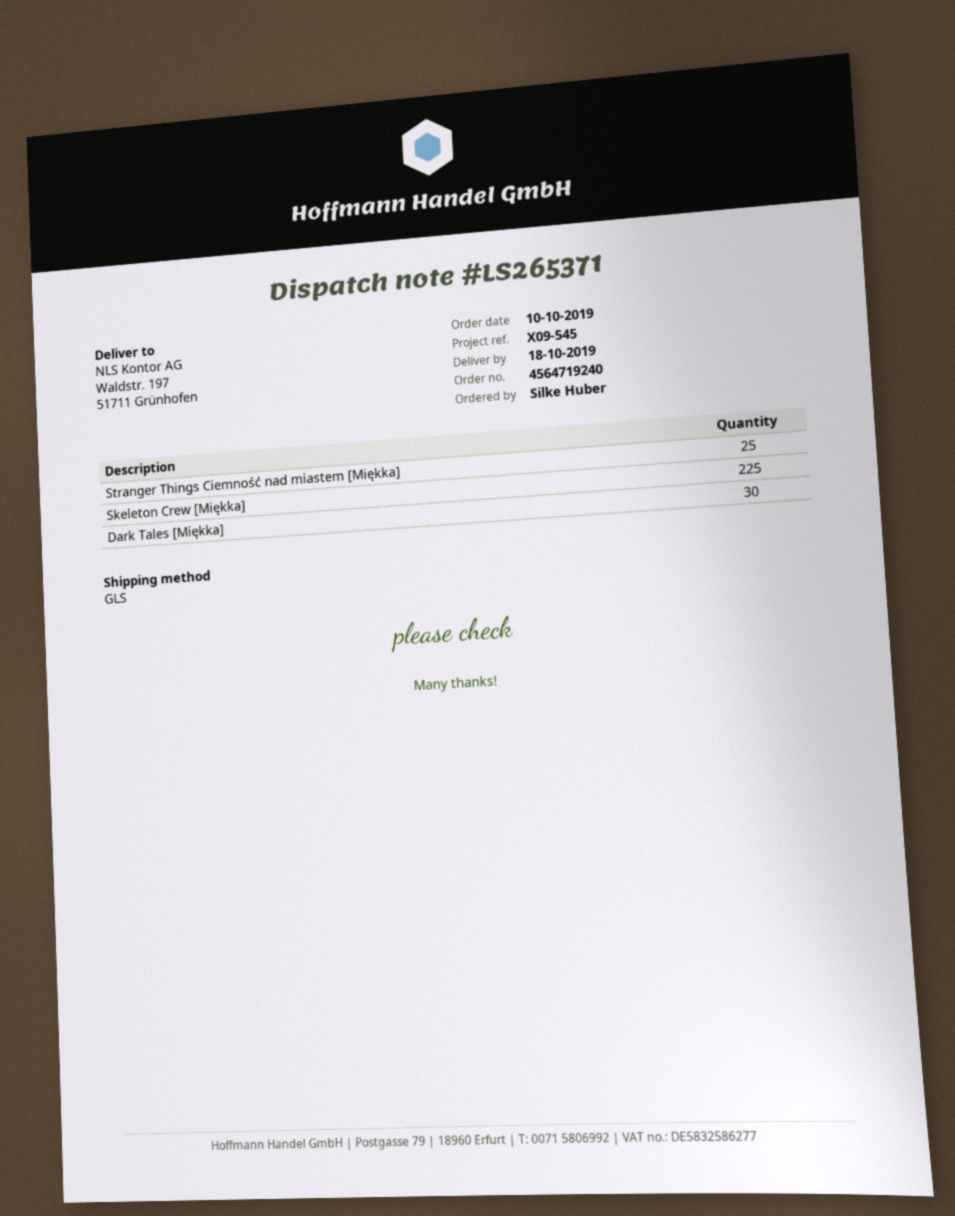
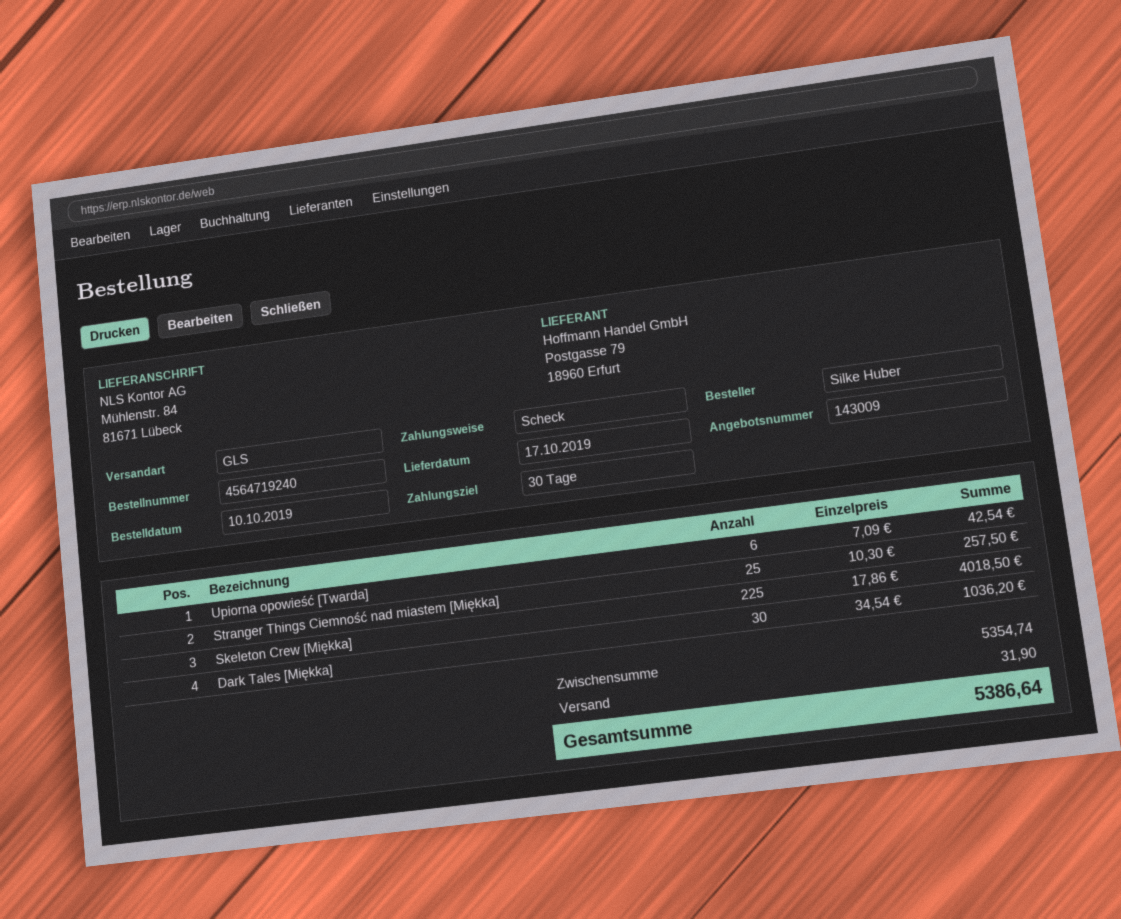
delivery date: 2019-10-18 -> 2019-10-17
ship to: Waldstr. 197, 51711 Grünhofen -> Mühlenstr. 84, 81671 Lübeck
Upiorna opowieść [Twarda]: none -> 6

